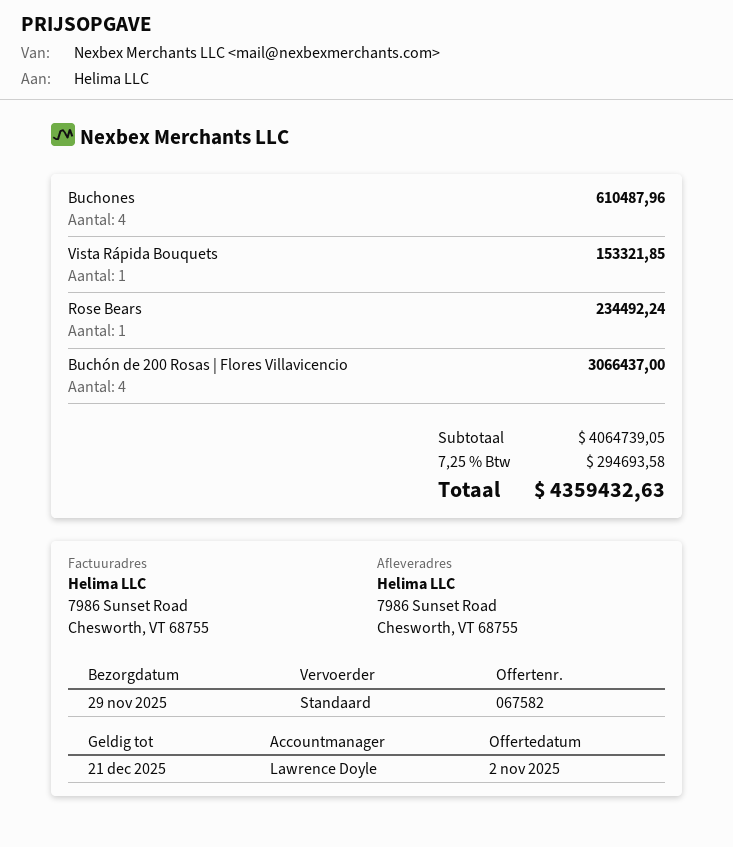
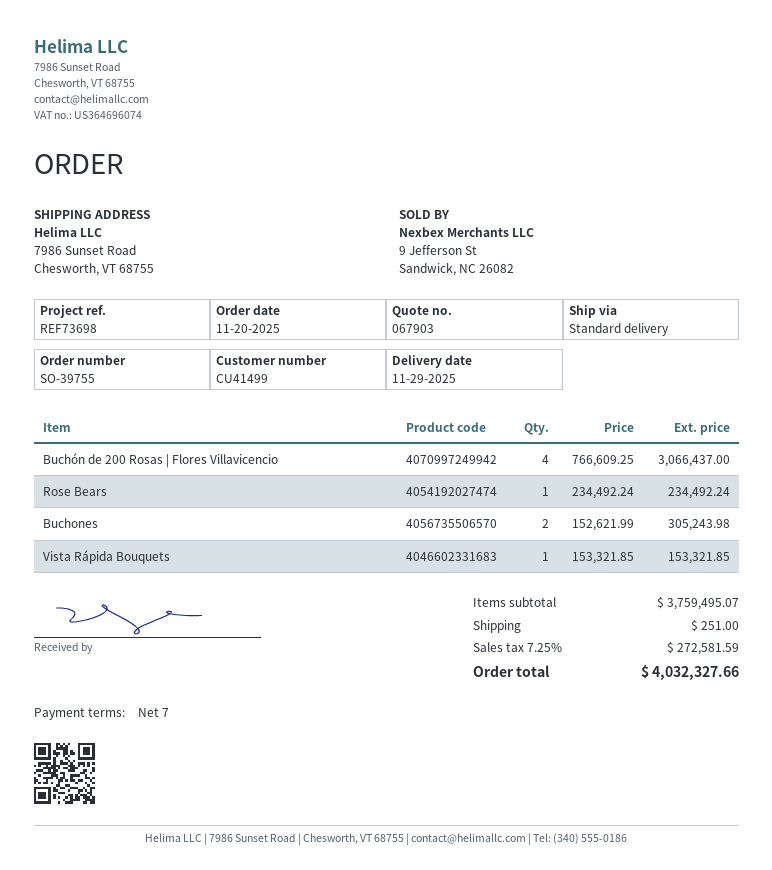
quote number: 067582 -> 067903
Buchones: 4 for 610487.96 -> 2 for 305243.98
subtotal: 4064739.05 -> 3759495.07
shipping: none -> 251.00
tax: 7.25% = 294693.58 -> 7.25% = 272581.59
total: 4359432.63 -> 4032327.66

